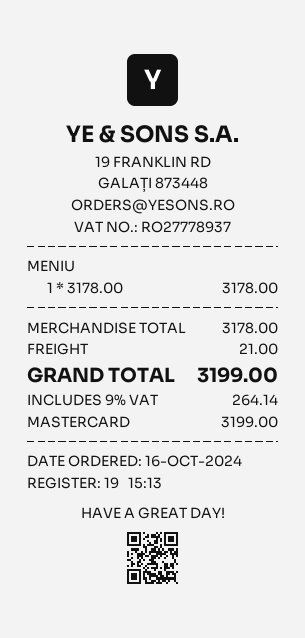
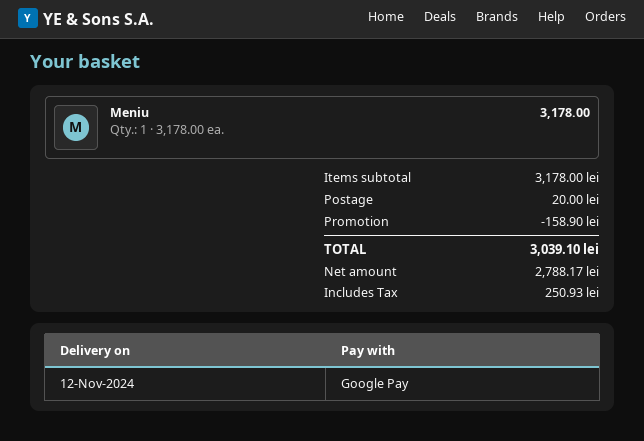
payment method: Mastercard -> Google Pay
discount: none -> 158.90
shipping: 21.00 -> 20.00
tax: 264.14 -> 250.93
total: 3199.00 -> 3039.10

